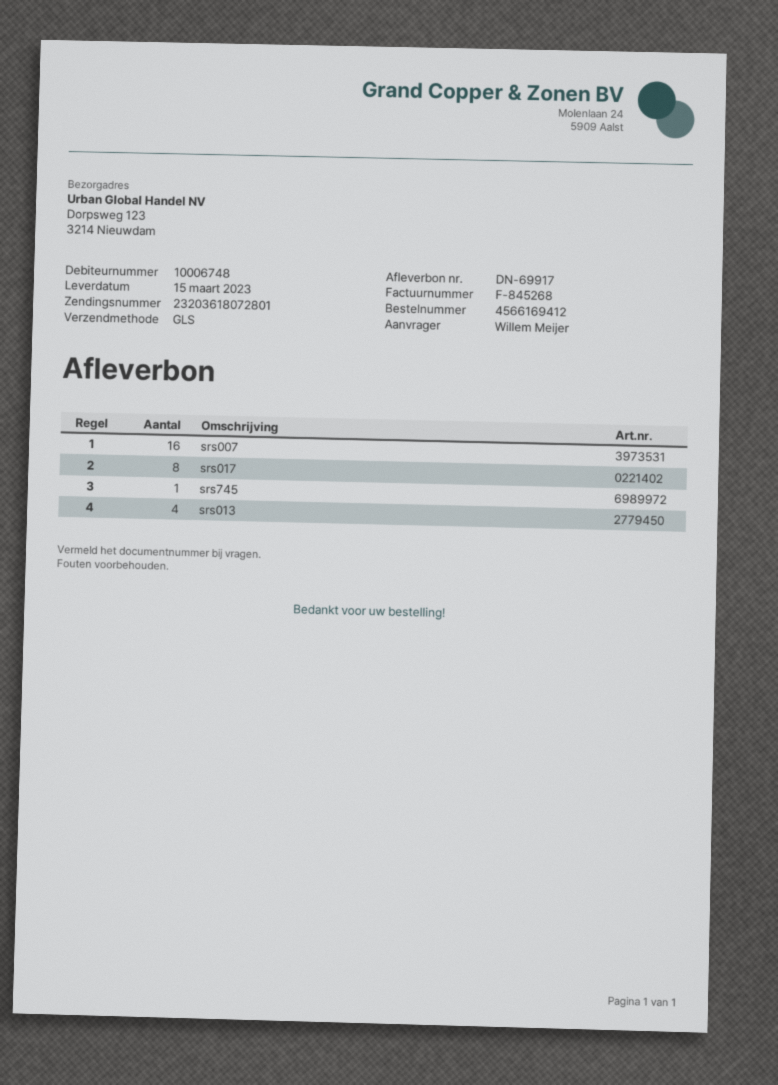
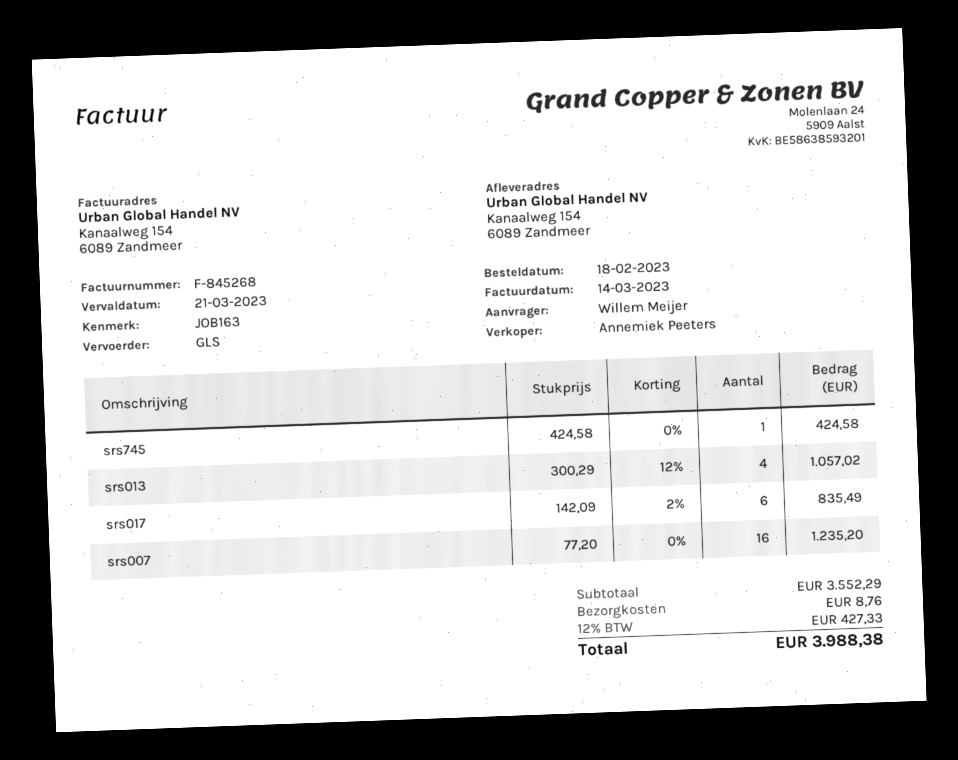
ship to: Dorpsweg 123, 3214 Nieuwdam -> Kanaalweg 154, 6089 Zandmeer
srs017: 8 -> 6

